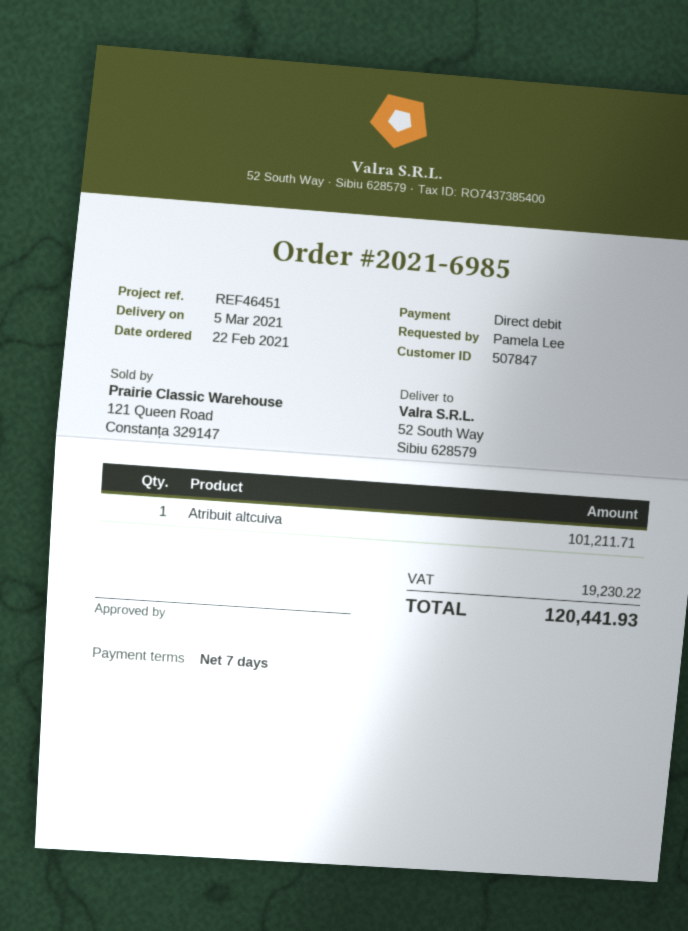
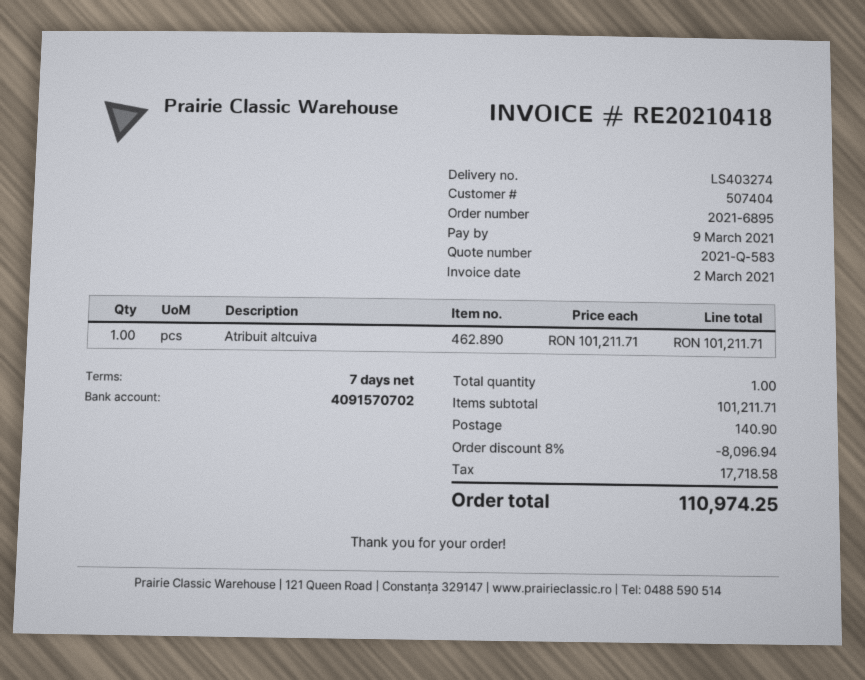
order number: 2021-6985 -> 2021-6895
customer number: 507847 -> 507404
discount: none -> 8% = 8096.94
shipping: none -> 140.90
tax: 19230.22 -> 17718.58
total: 120441.93 -> 110974.25

